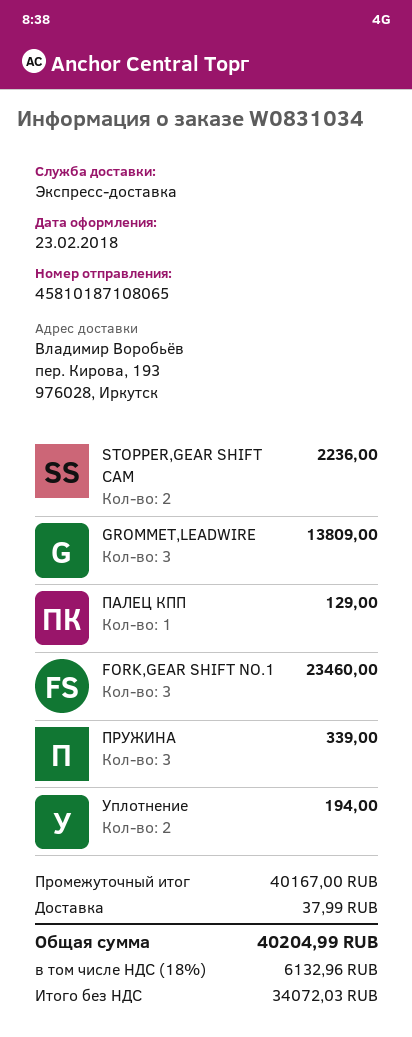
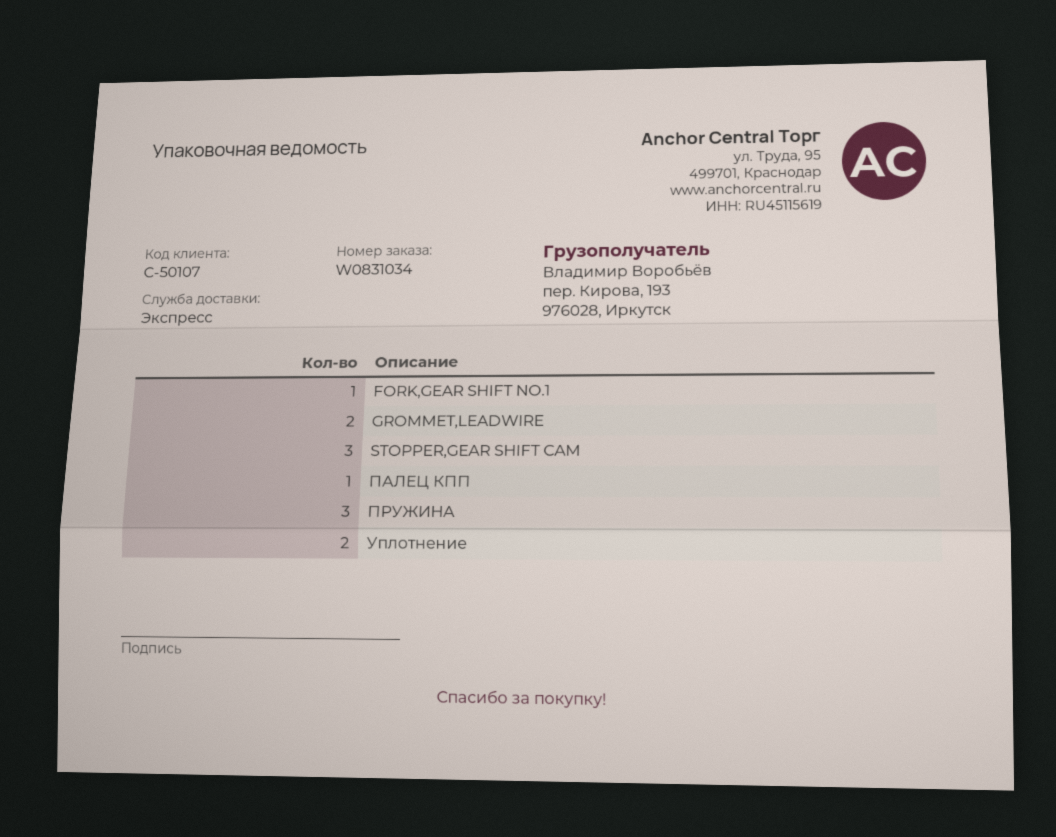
STOPPER,GEAR SHIFT CAM: 2 -> 3
GROMMET,LEADWIRE: 3 -> 2
FORK,GEAR SHIFT NO.1: 3 -> 1

